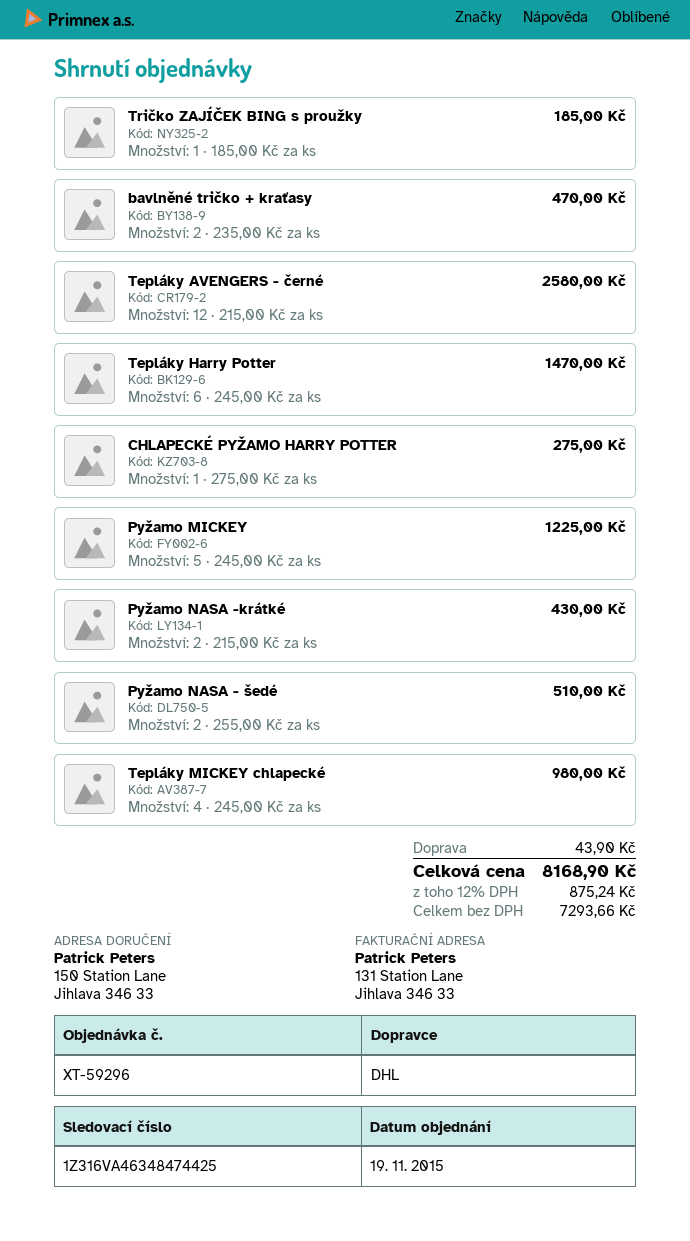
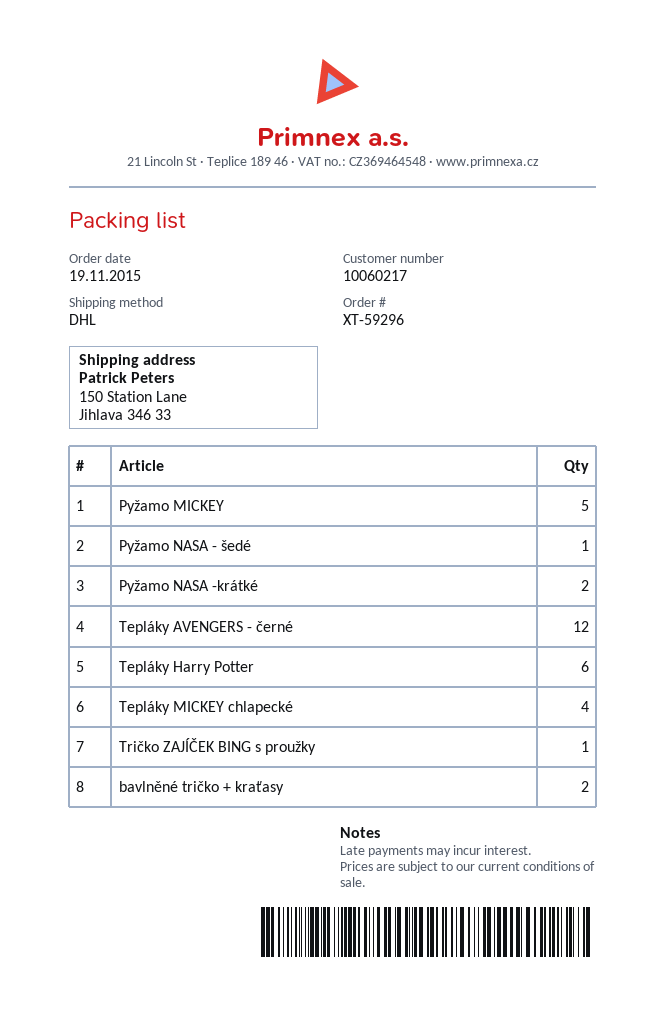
CHLAPECKÉ PYŽAMO HARRY POTTER: 1 -> none
Pyžamo NASA - šedé: 2 -> 1

